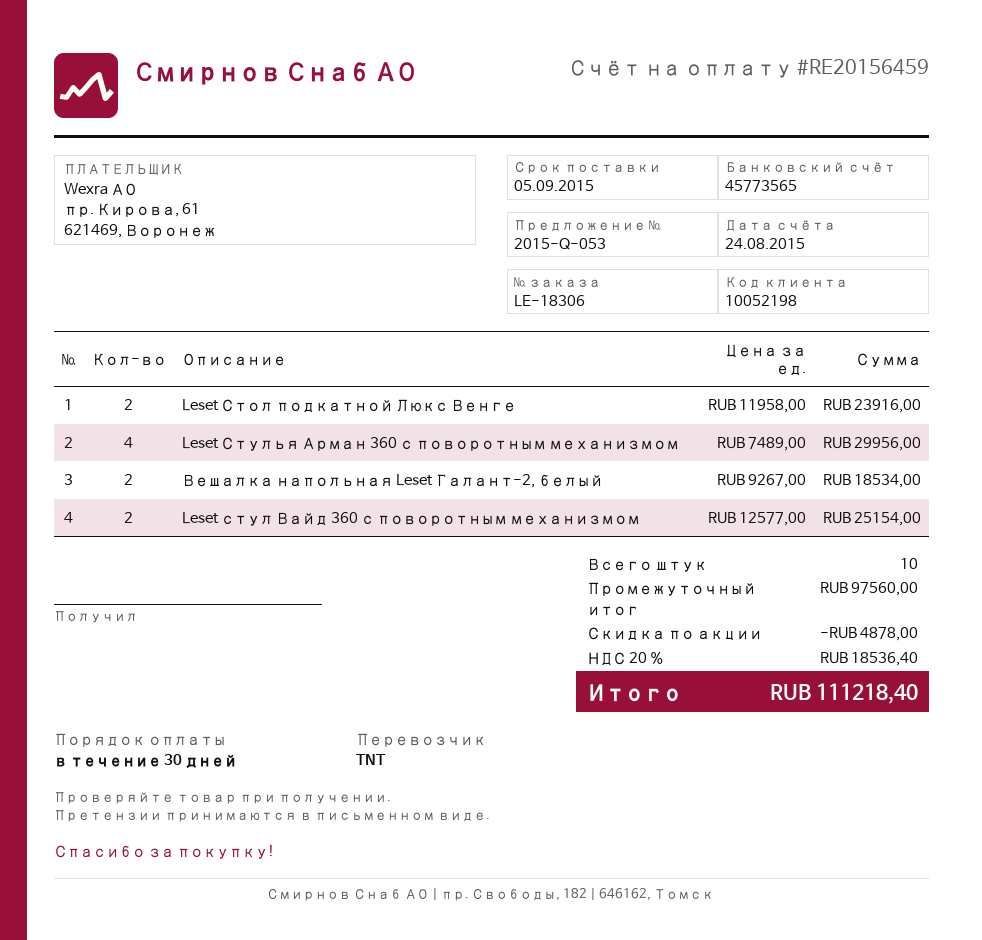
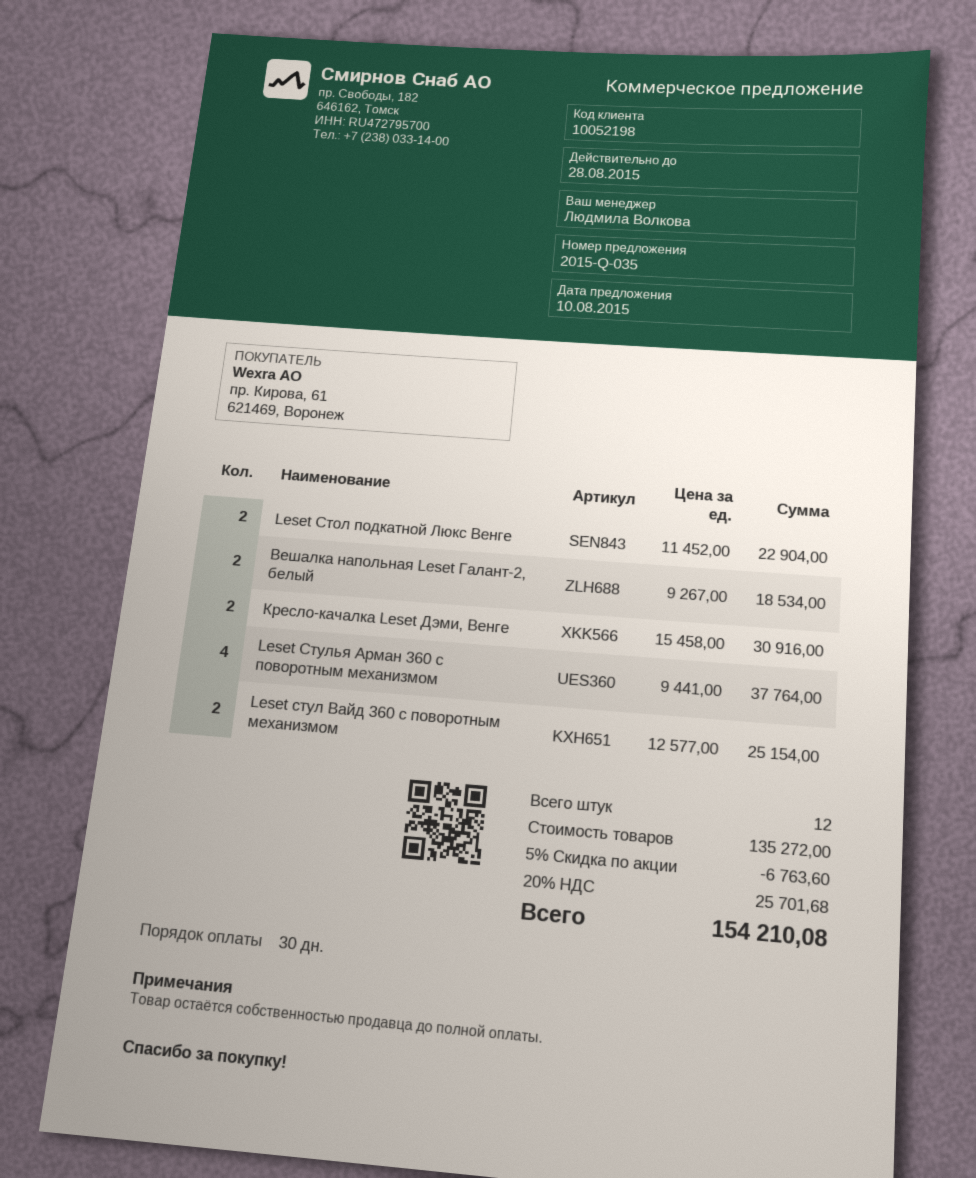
quote number: 2015-Q-053 -> 2015-Q-035
Leset Стол подкатной Люкс Венге: 2 x 11958.00 = 23916.00 -> 2 x 11452.00 = 22904.00
Leset Стулья Арман 360 с поворотным механизмом: 4 x 7489.00 = 29956.00 -> 4 x 9441.00 = 37764.00
Кресло-качалка Leset Дэми, Венге: none -> 2 x 15458.00 = 30916.00
total quantity: 10 -> 12
subtotal: 97560.00 -> 135272.00
discount: 4878.00 -> 6763.60
tax: 20% = 18536.40 -> 20% = 25701.68
total: 111218.40 -> 154210.08

